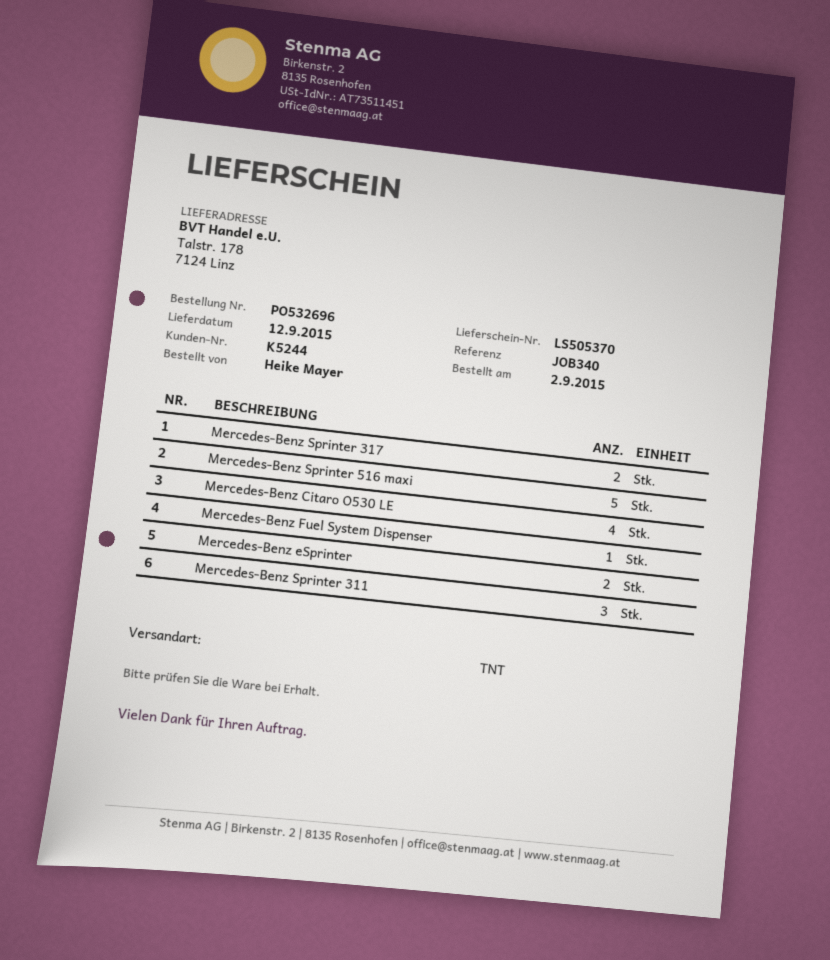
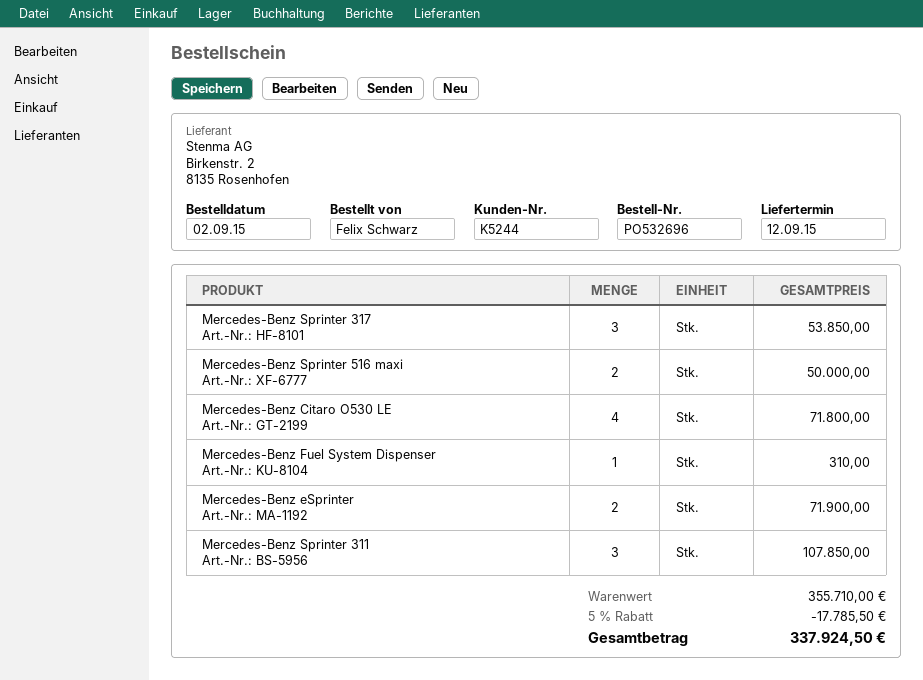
ordered by: Heike Mayer -> Felix Schwarz
Mercedes-Benz Sprinter 317: 2 -> 3
Mercedes-Benz Sprinter 516 maxi: 5 -> 2

